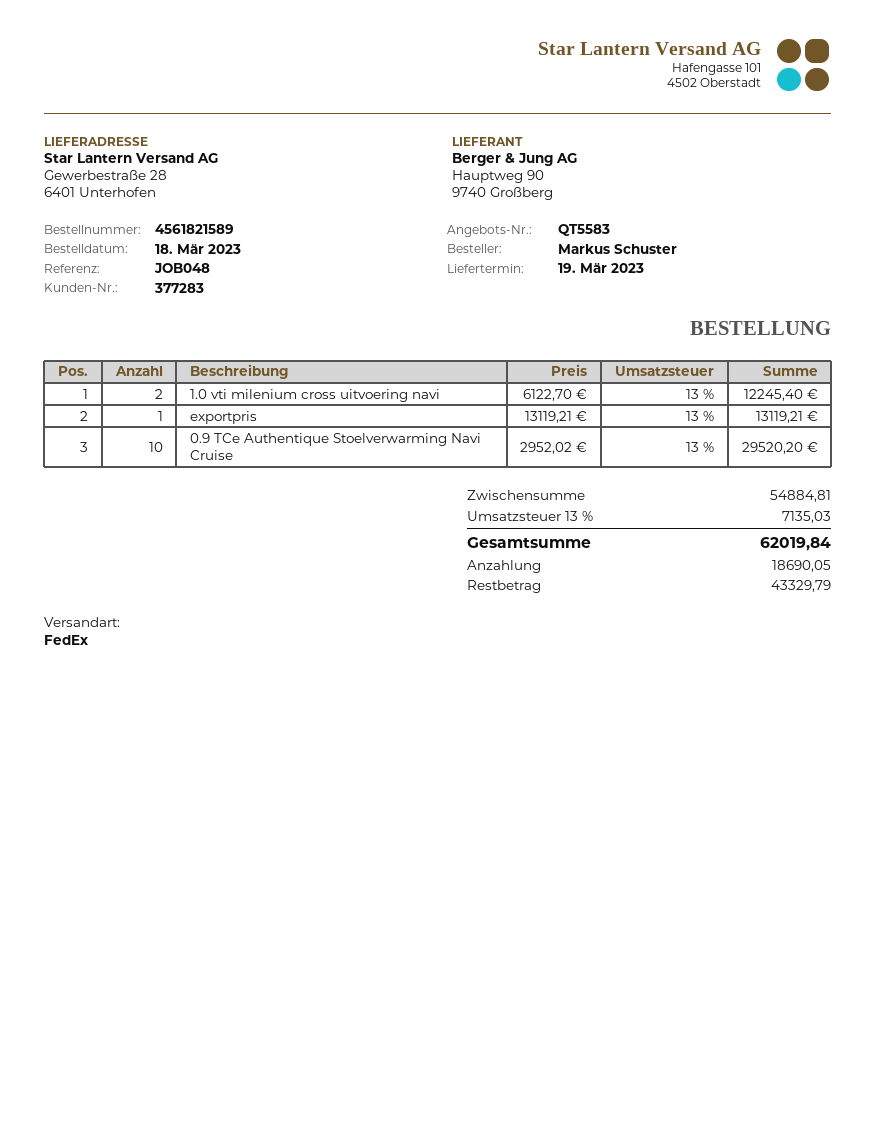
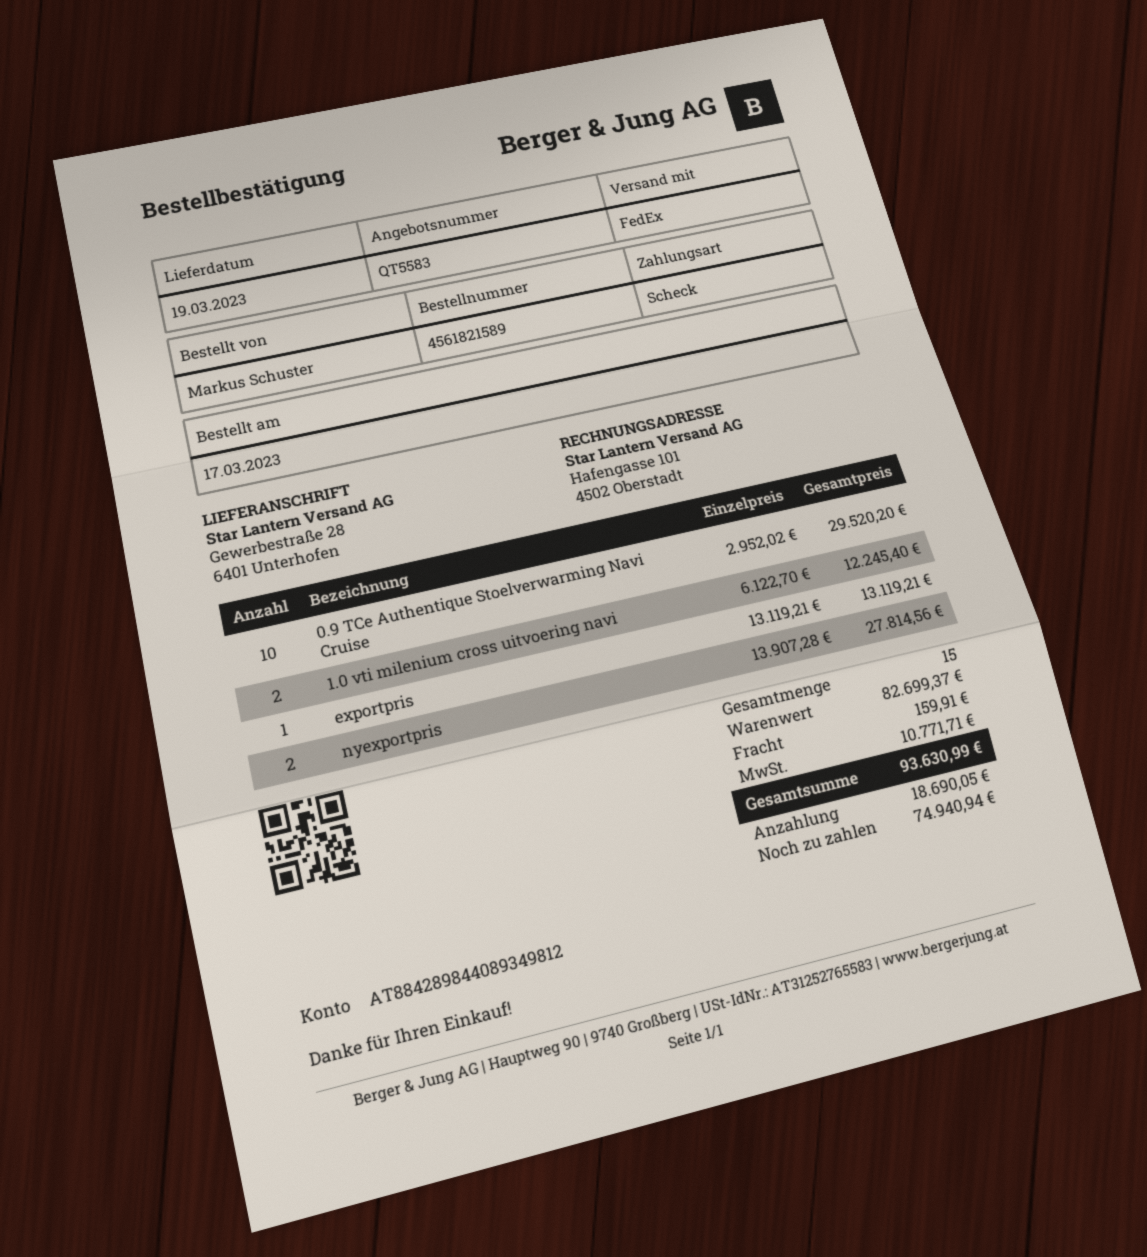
order date: 2023-03-18 -> 2023-03-17
nyexportpris: none -> 2 x 13907.28 = 27814.56
subtotal: 54884.81 -> 82699.37
shipping: none -> 159.91
tax: 7135.03 -> 10771.71
total: 62019.84 -> 93630.99
balance: 43329.79 -> 74940.94

